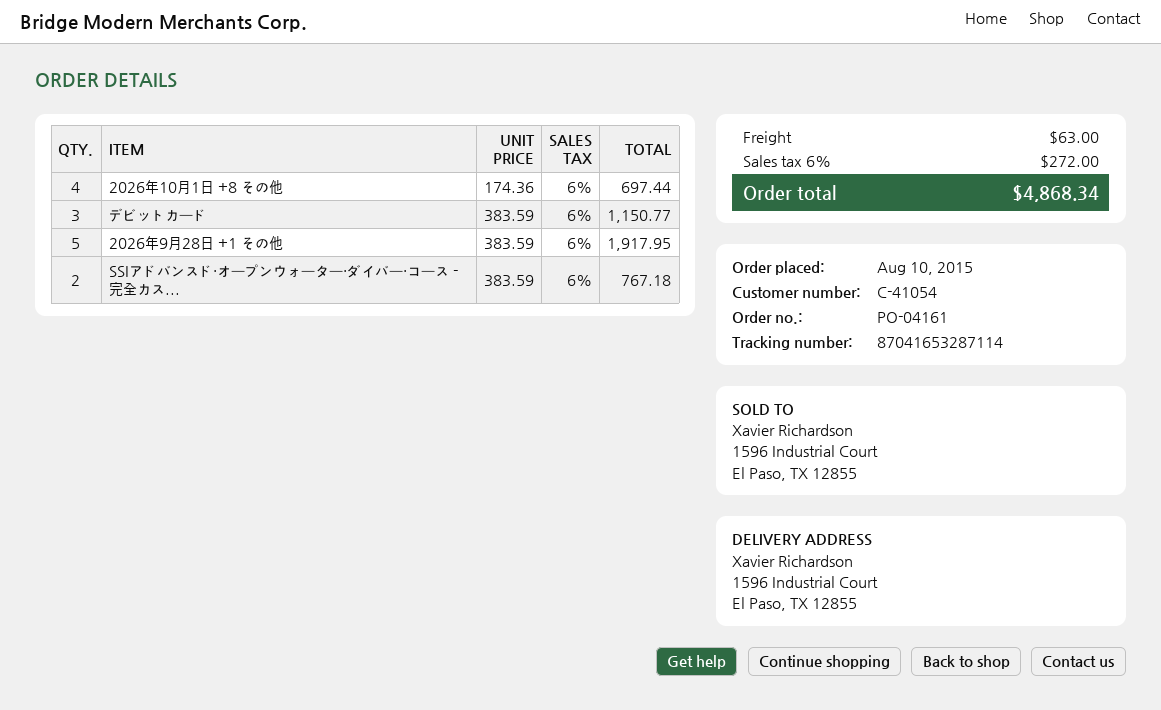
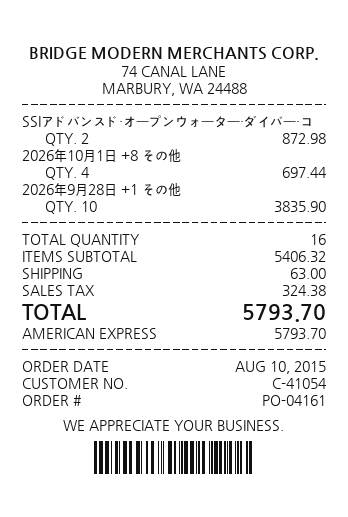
デビットカード: 3 for 1150.77 -> none
2026年9月28日 +1 その他: 5 for 1917.95 -> 10 for 3835.90
SSIアドバンスド・オープンウォーター・ダイバー・コース - 完全カス...: 2 for 767.18 -> 2 for 872.98
tax: 272.00 -> 324.38
total: 4868.34 -> 5793.70

